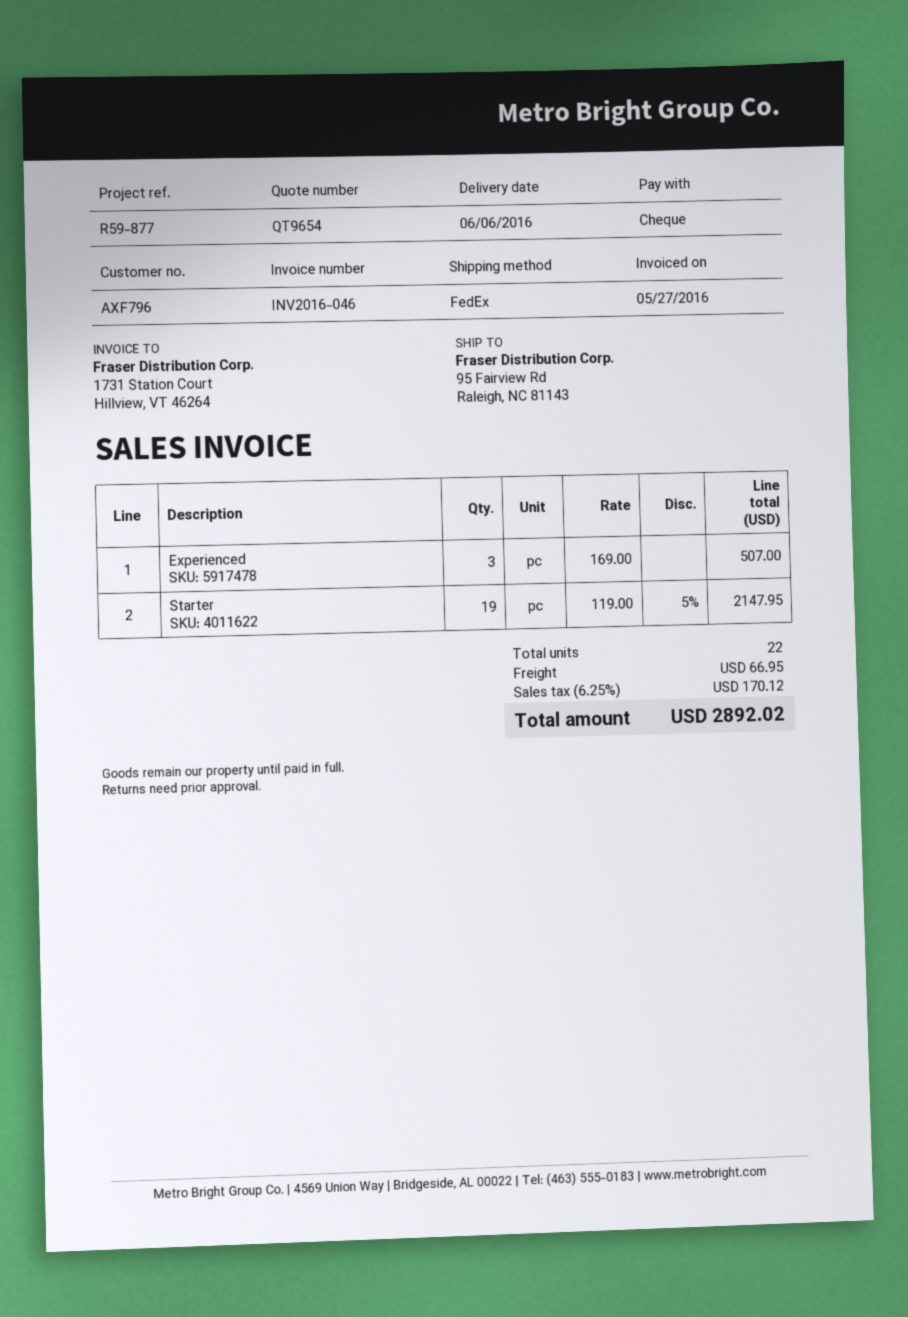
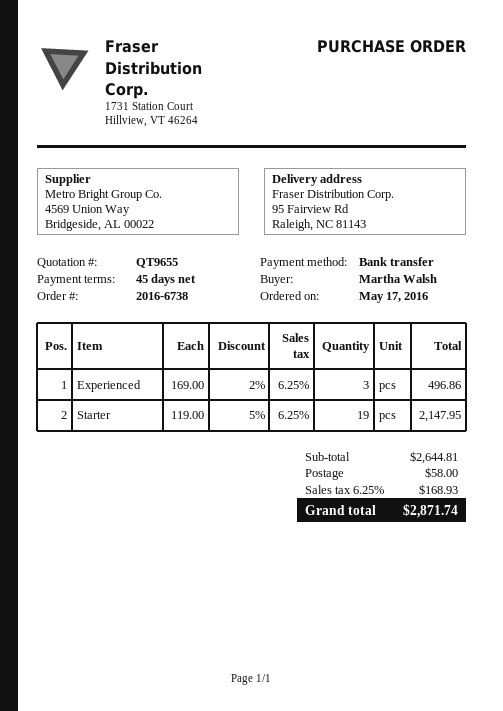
quote number: QT9654 -> QT9655
payment method: cheque -> bank transfer
Experienced: 3 x 169.00 = 507.00 -> 3 x 169.00 - 2% = 496.86
shipping: 66.95 -> 58.00
tax: 6.25% = 170.12 -> 6.25% = 168.93
total: 2892.02 -> 2871.74

